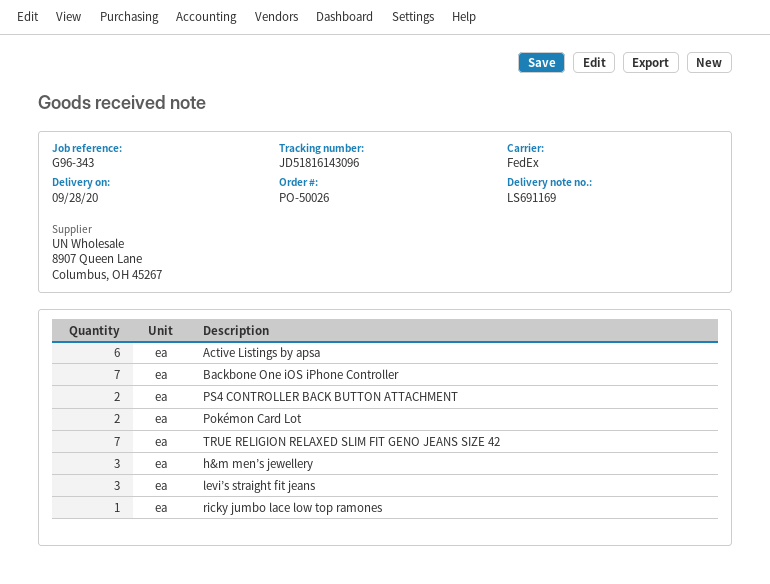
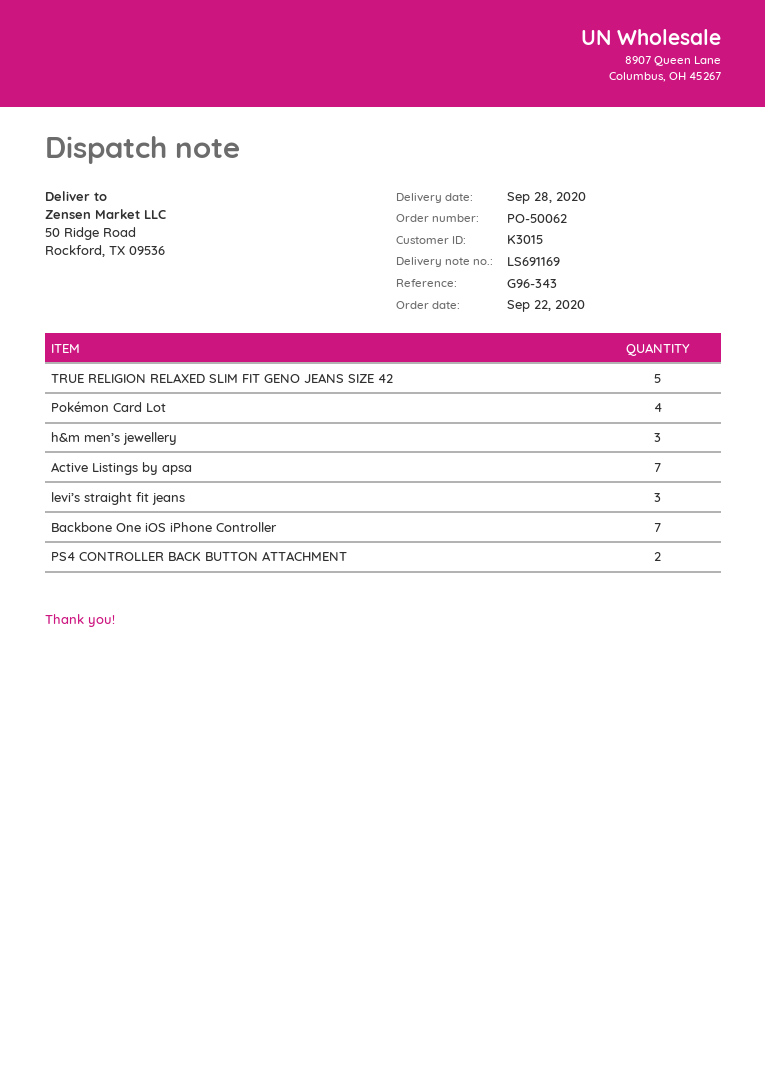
order number: PO-50026 -> PO-50062
Active Listings by apsa: 6 -> 7
Pokémon Card Lot: 2 -> 4
TRUE RELIGION RELAXED SLIM FIT GENO JEANS SIZE 42: 7 -> 5
ricky jumbo lace low top ramones: 1 -> none

